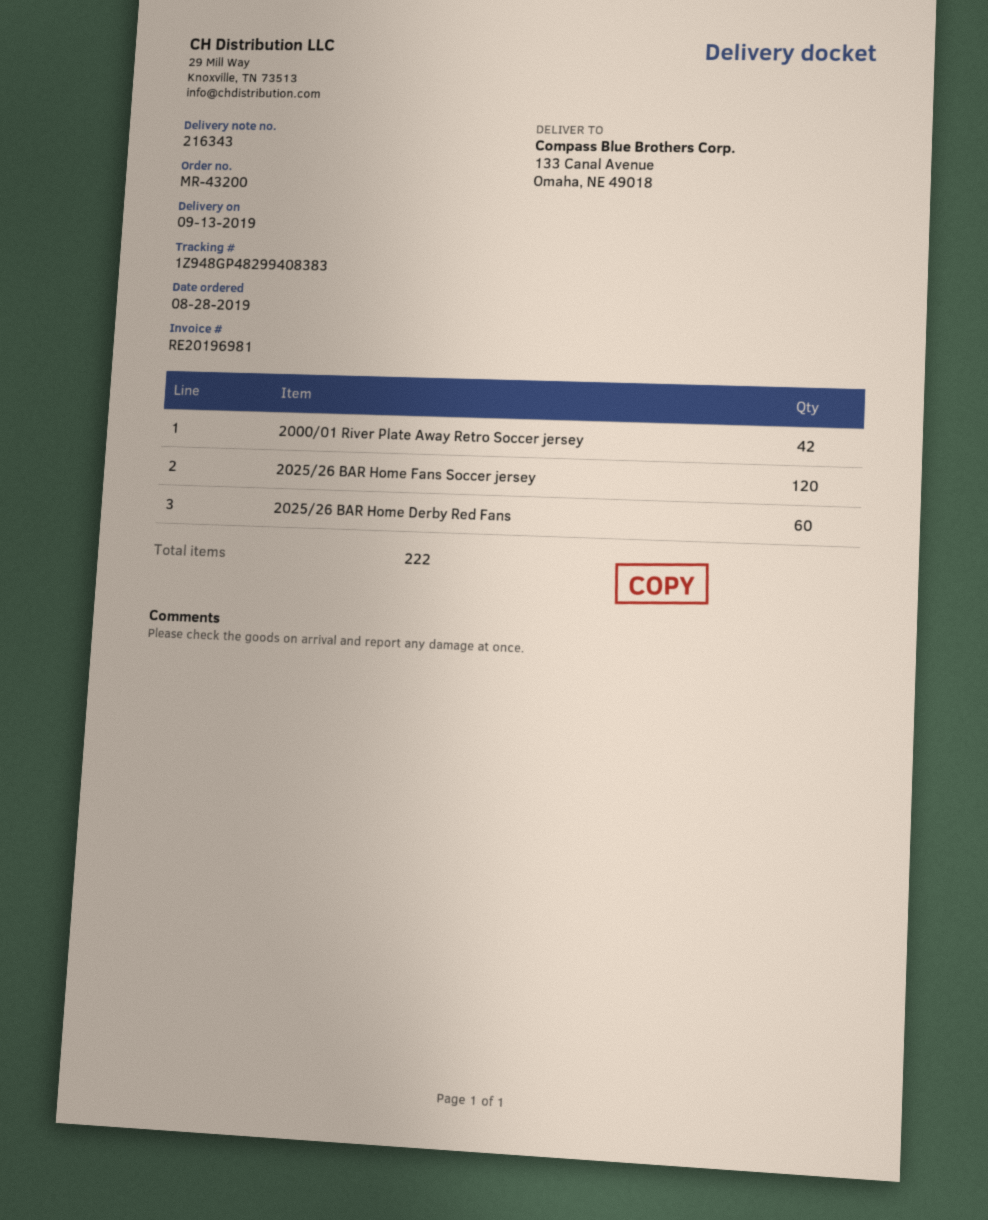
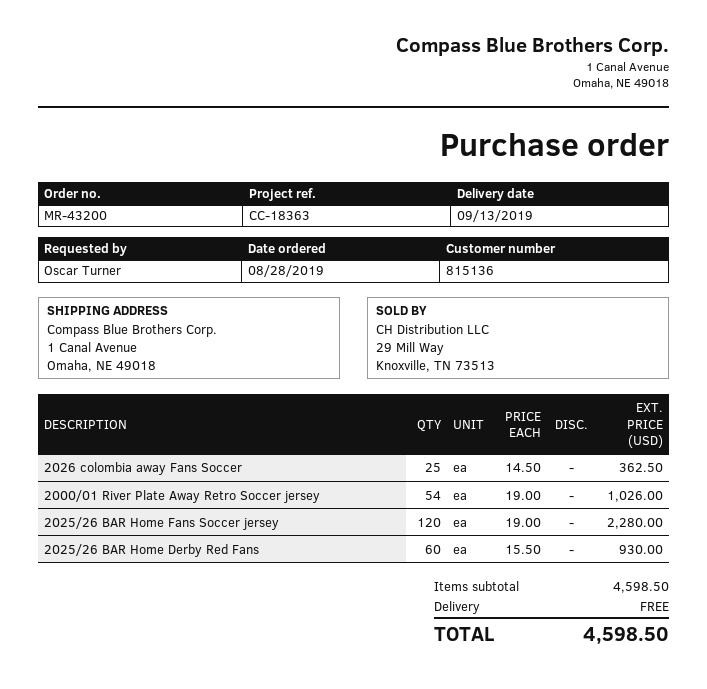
ship to: 133 Canal Avenue, Omaha, NE 49018 -> 1 Canal Avenue, Omaha, NE 49018
2000/01 River Plate Away Retro Soccer jersey: 42 -> 54
2026 colombia away Fans Soccer: none -> 25

